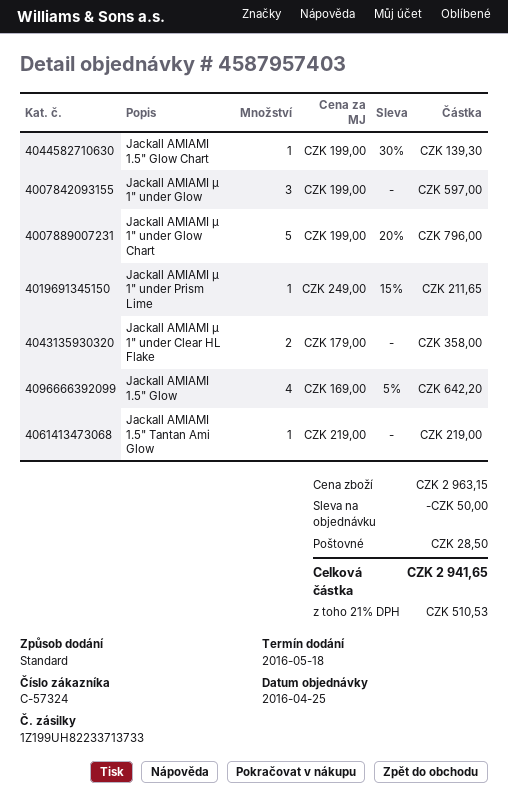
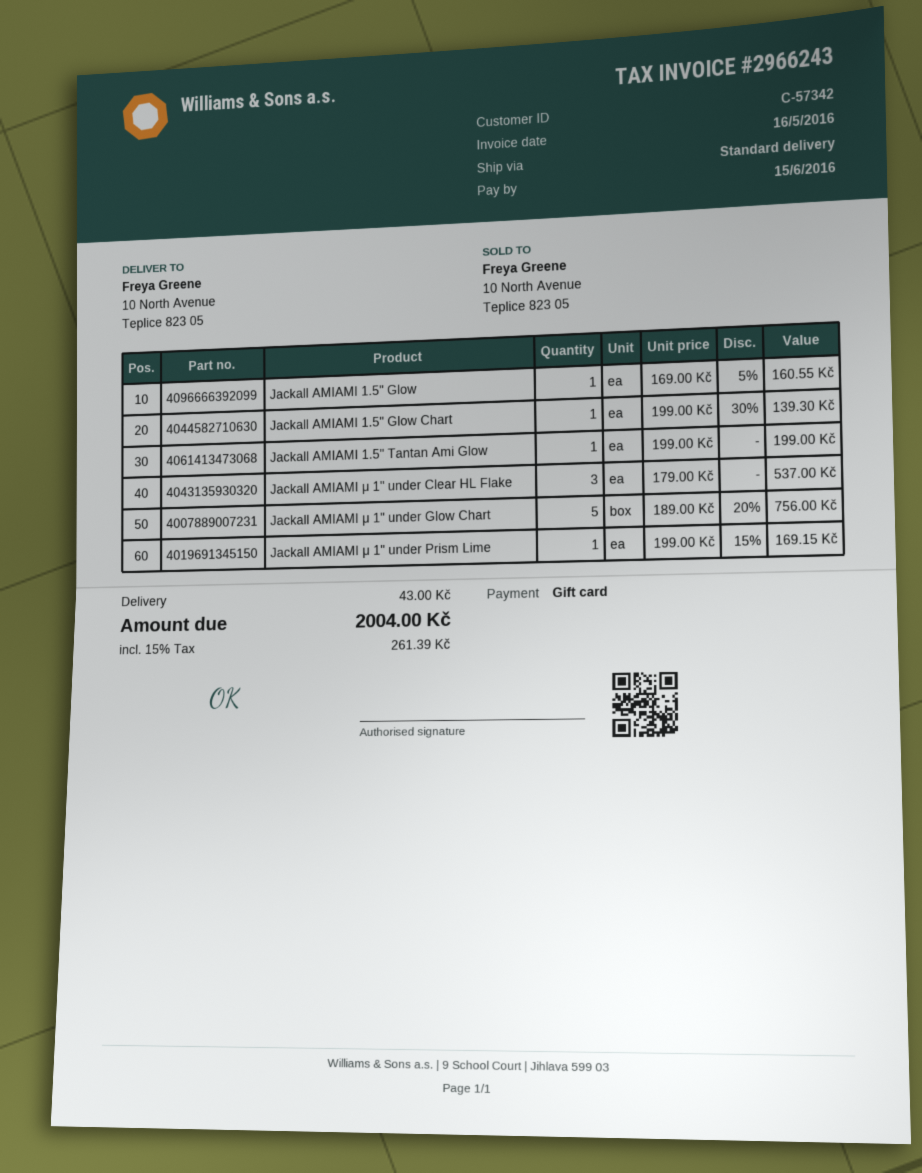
customer number: C-57324 -> C-57342
Jackall AMIAMI μ 1" under Glow: 3 x 199.00 = 597.00 -> none
Jackall AMIAMI μ 1" under Glow Chart: 5 x 199.00 - 20% = 796.00 -> 5 x 189.00 - 20% = 756.00
Jackall AMIAMI μ 1" under Prism Lime: 1 x 249.00 - 15% = 211.65 -> 1 x 199.00 - 15% = 169.15
Jackall AMIAMI μ 1" under Clear HL Flake: 2 x 179.00 = 358.00 -> 3 x 179.00 = 537.00
Jackall AMIAMI 1.5" Glow: 4 x 169.00 - 5% = 642.20 -> 1 x 169.00 - 5% = 160.55
Jackall AMIAMI 1.5" Tantan Ami Glow: 1 x 219.00 = 219.00 -> 1 x 199.00 = 199.00
discount: 50.00 -> none
shipping: 28.50 -> 43.00
tax: 21% = 510.53 -> 15% = 261.39
total: 2941.65 -> 2004.00

